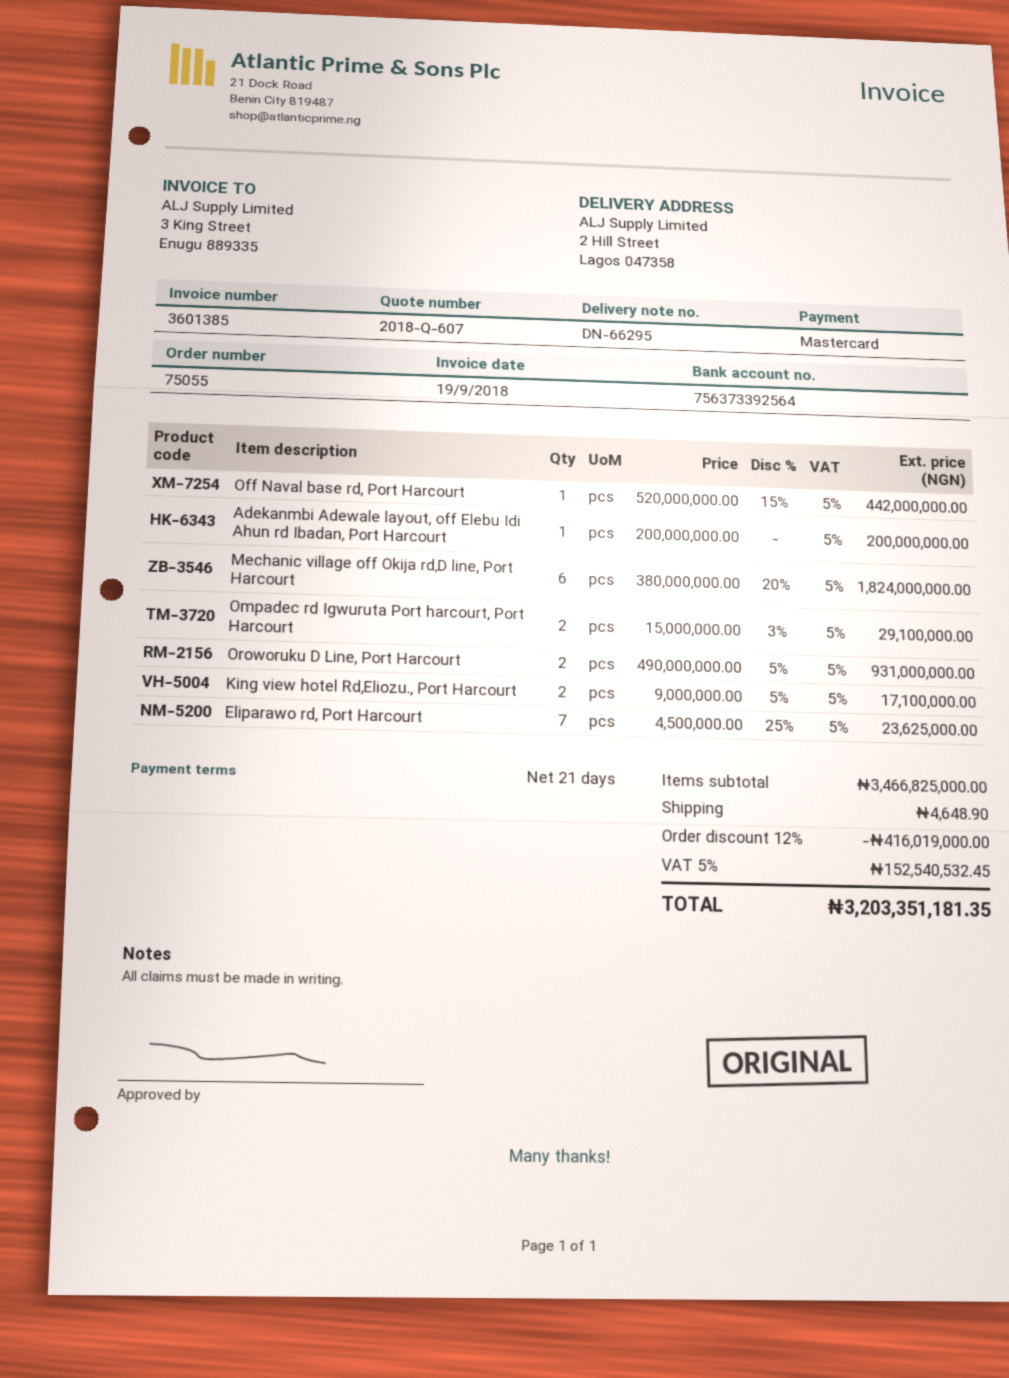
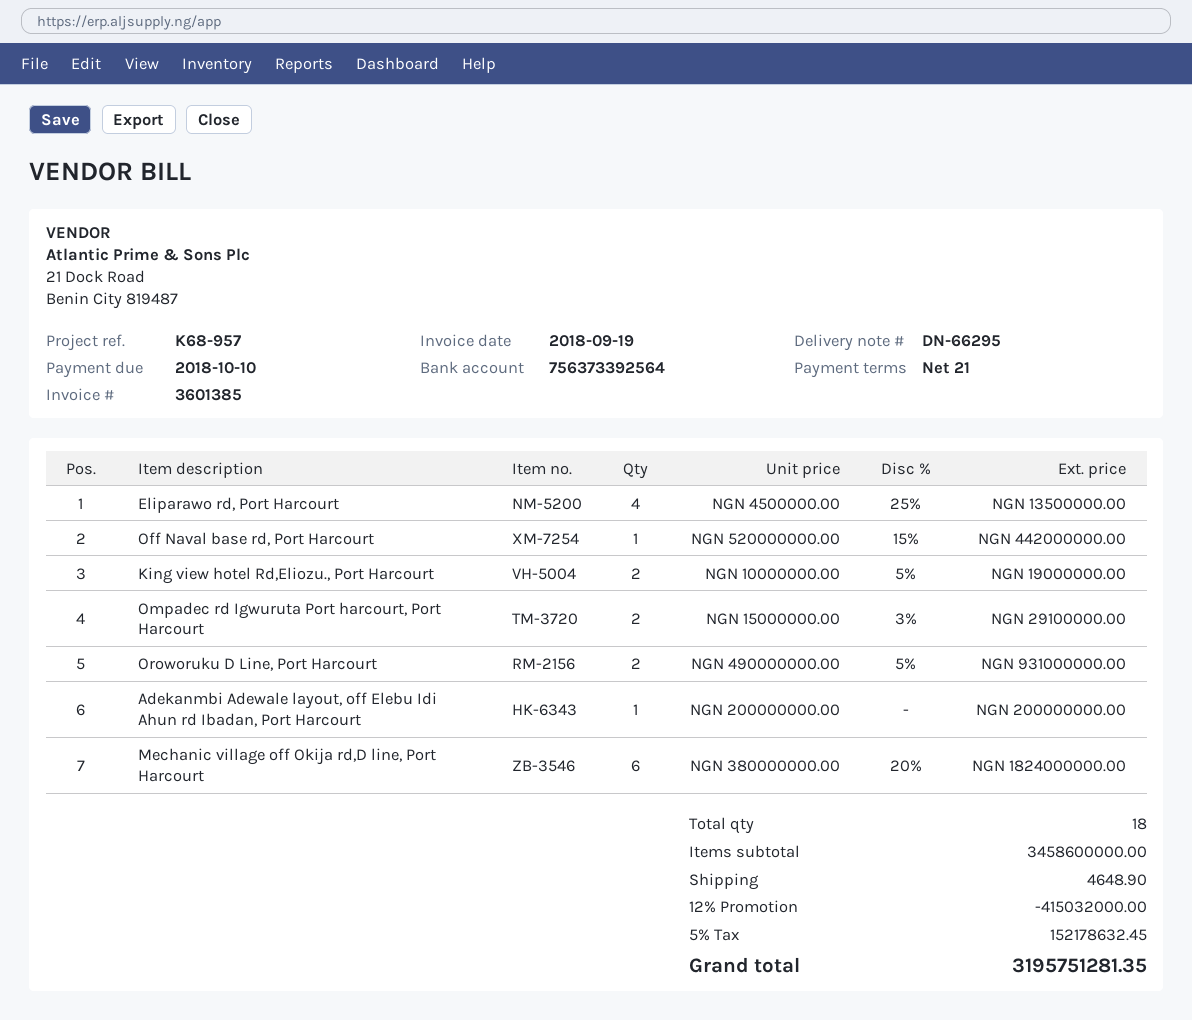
King view hotel Rd,Eliozu., Port Harcourt: 2 x 9000000.00 - 5% = 17100000.00 -> 2 x 10000000.00 - 5% = 19000000.00
Eliparawo rd, Port Harcourt: 7 x 4500000.00 - 25% = 23625000.00 -> 4 x 4500000.00 - 25% = 13500000.00
subtotal: 3466825000.00 -> 3458600000.00
discount: 12% = 416019000.00 -> 12% = 415032000.00
tax: 5% = 152540532.45 -> 5% = 152178632.45
total: 3203351181.35 -> 3195751281.35

